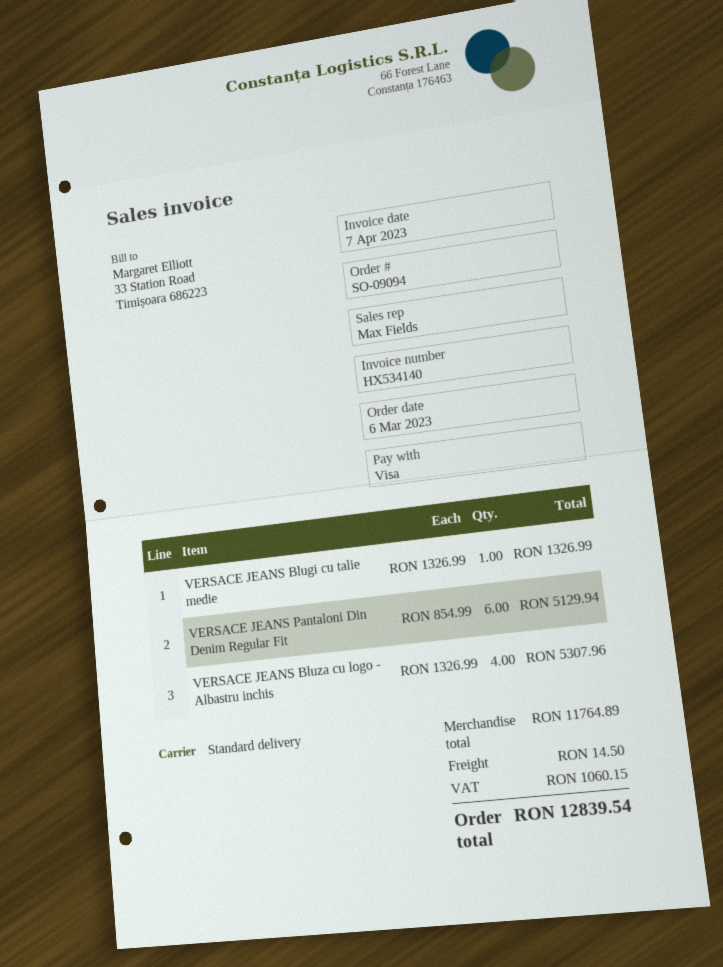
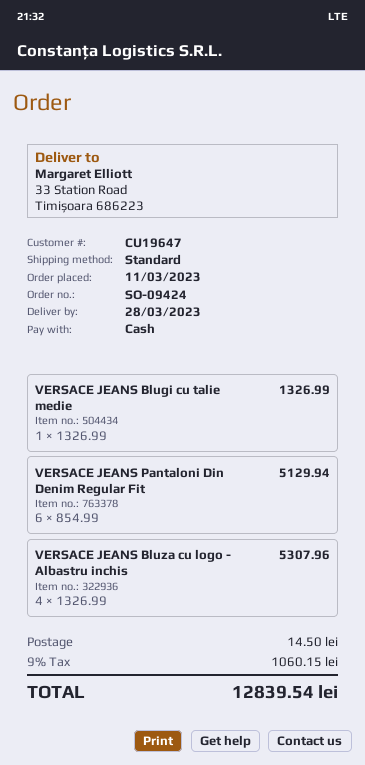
order number: SO-09094 -> SO-09424
order date: 2023-03-06 -> 2023-03-11
payment method: Visa -> cash

